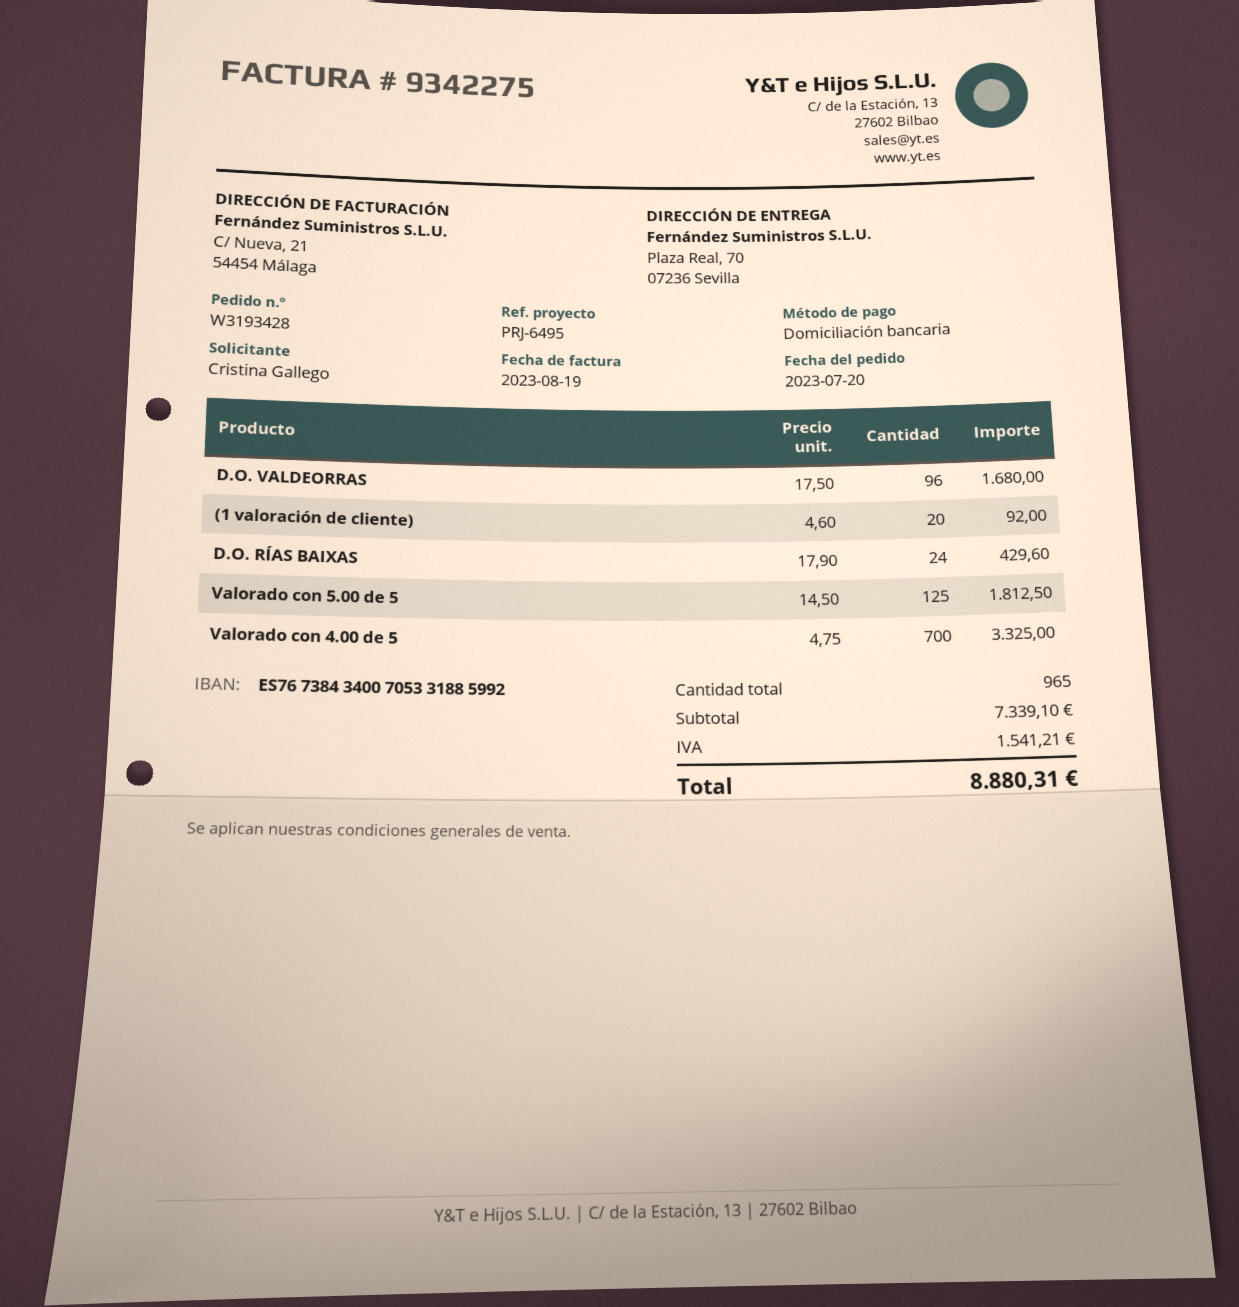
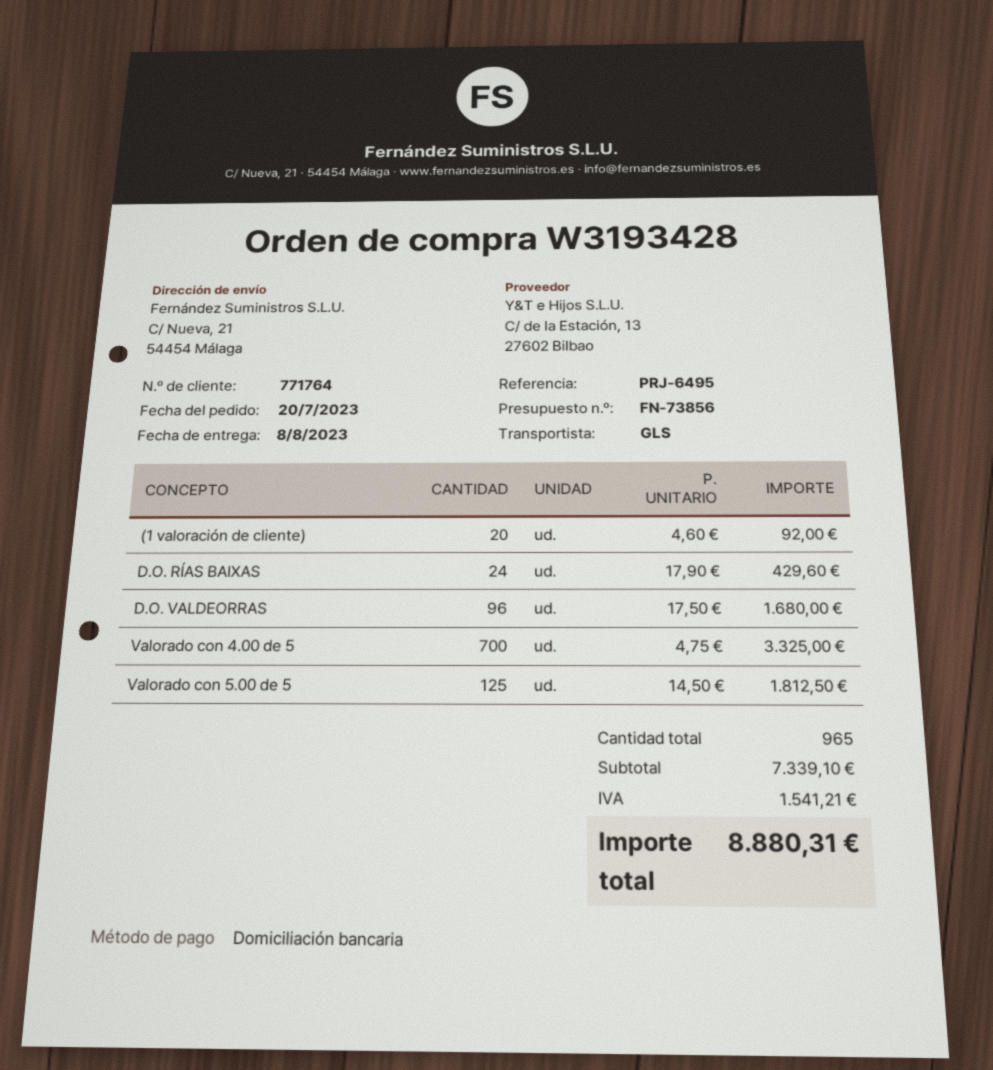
ship to: Plaza Real, 70, 07236 Sevilla -> C/ Nueva, 21, 54454 Málaga

